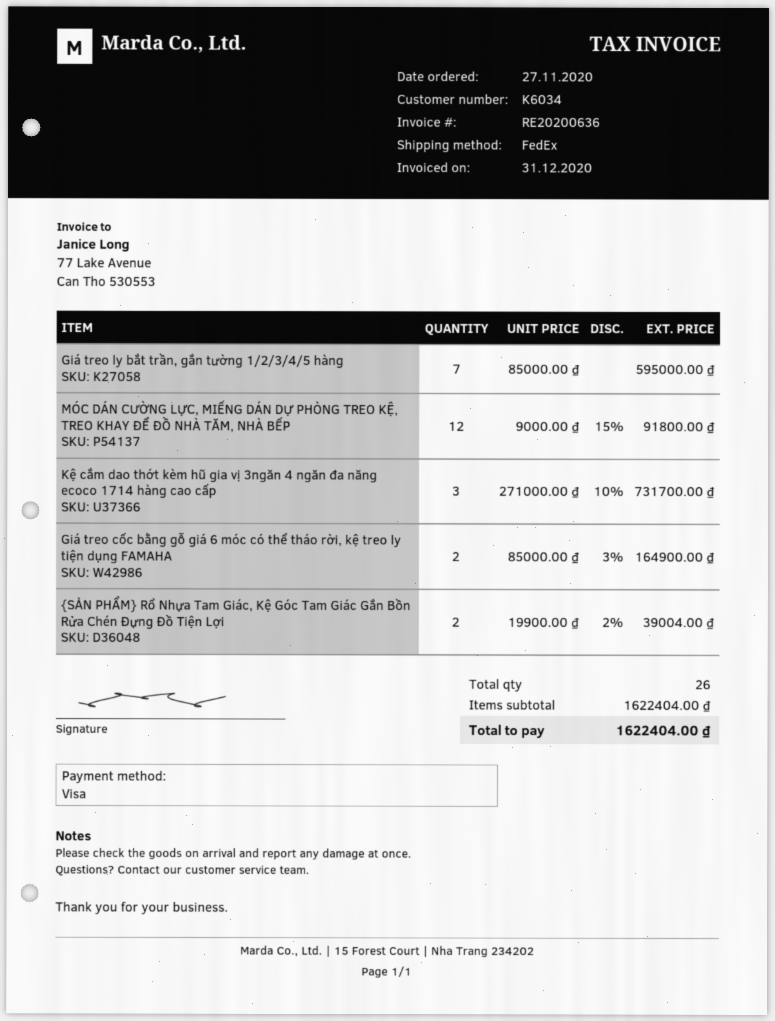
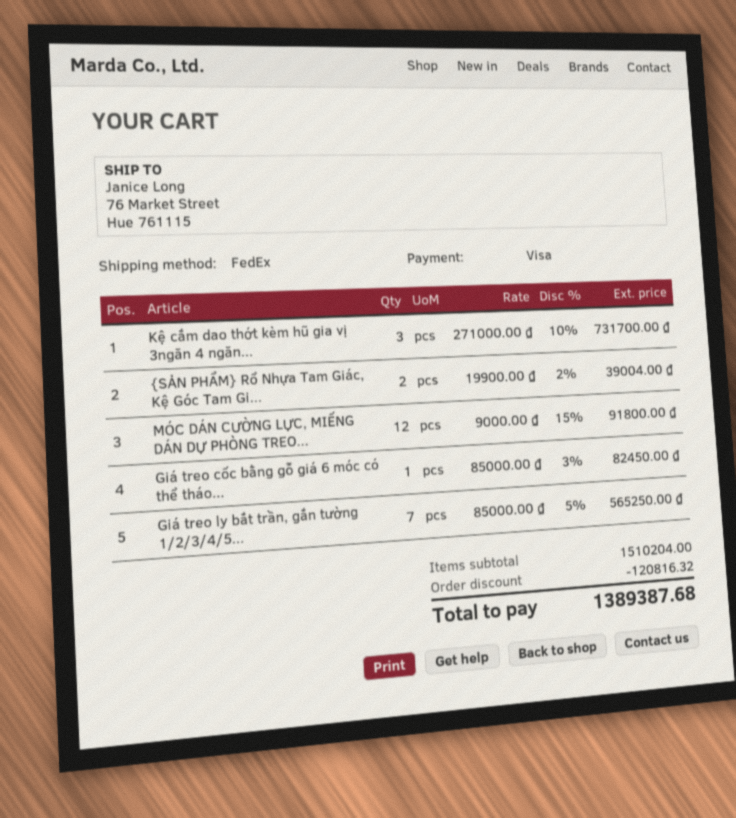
Giá treo ly bắt trần, gắn tường 1/2/3/4/5 hàng: 7 x 85000.00 = 595000.00 -> 7 x 85000.00 - 5% = 565250.00
Giá treo cốc bằng gỗ giá 6 móc có thể tháo rời, kệ treo ly tiện dụng FAMAHA: 2 x 85000.00 - 3% = 164900.00 -> 1 x 85000.00 - 3% = 82450.00
subtotal: 1622404.00 -> 1510204.00
discount: none -> 120816.32
total: 1622404.00 -> 1389387.68

